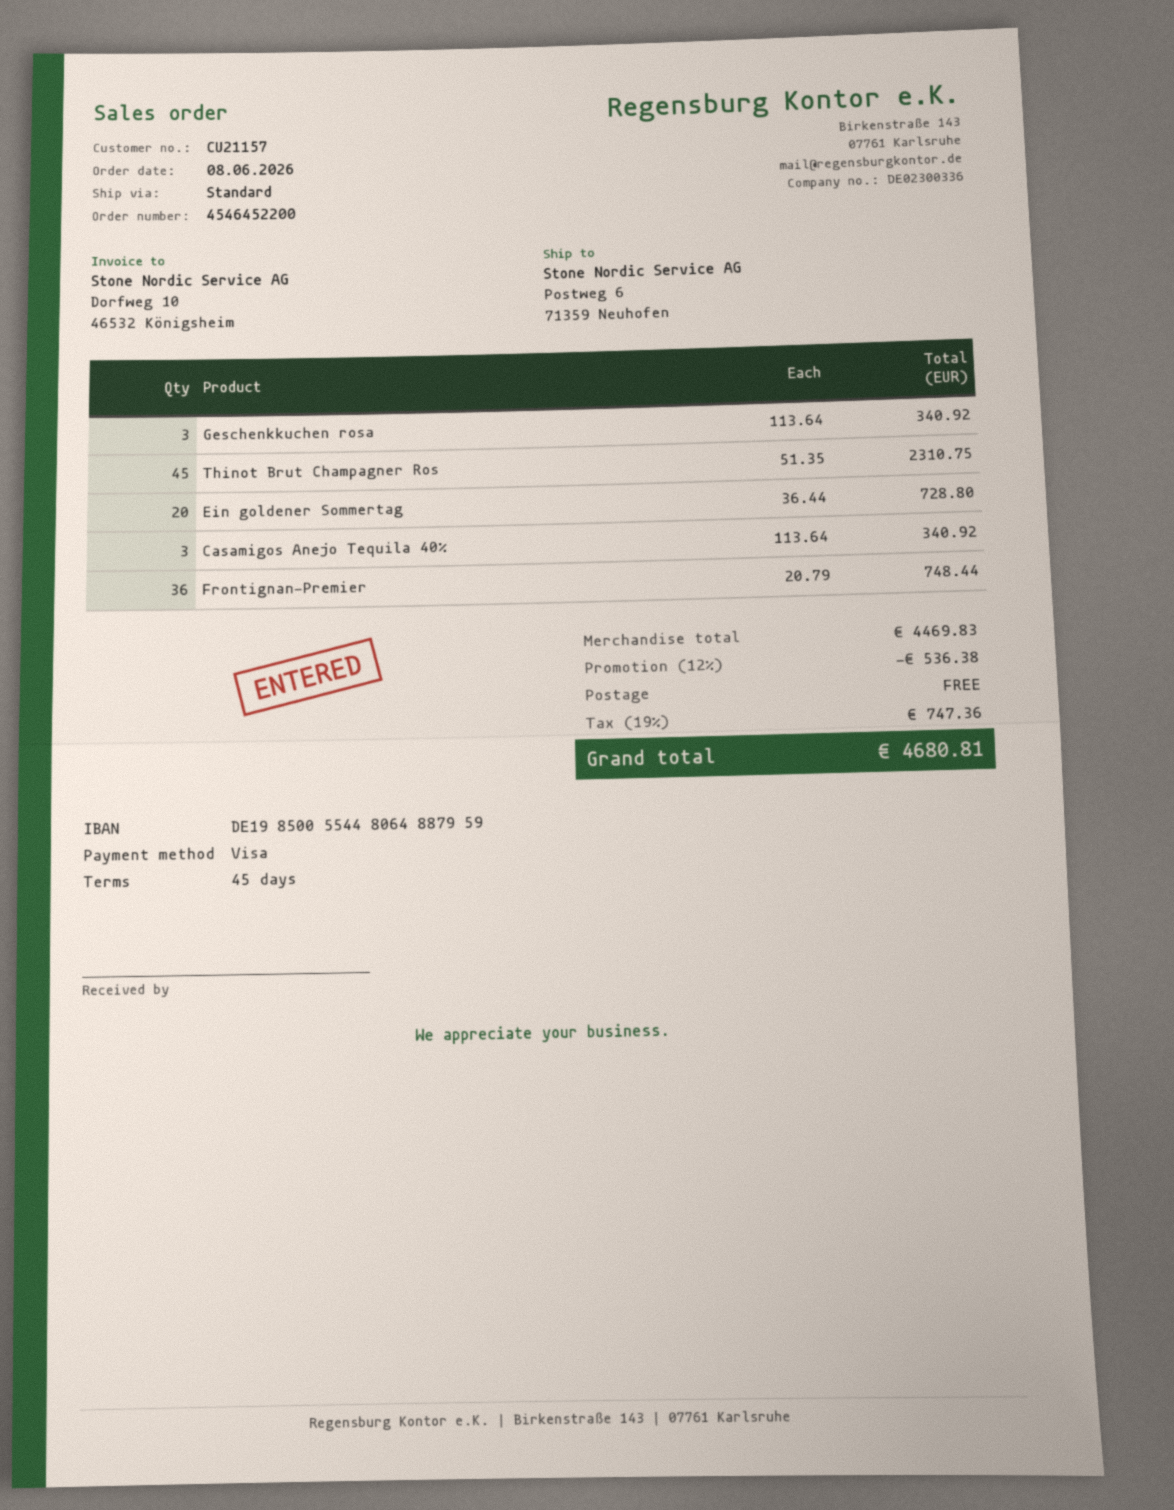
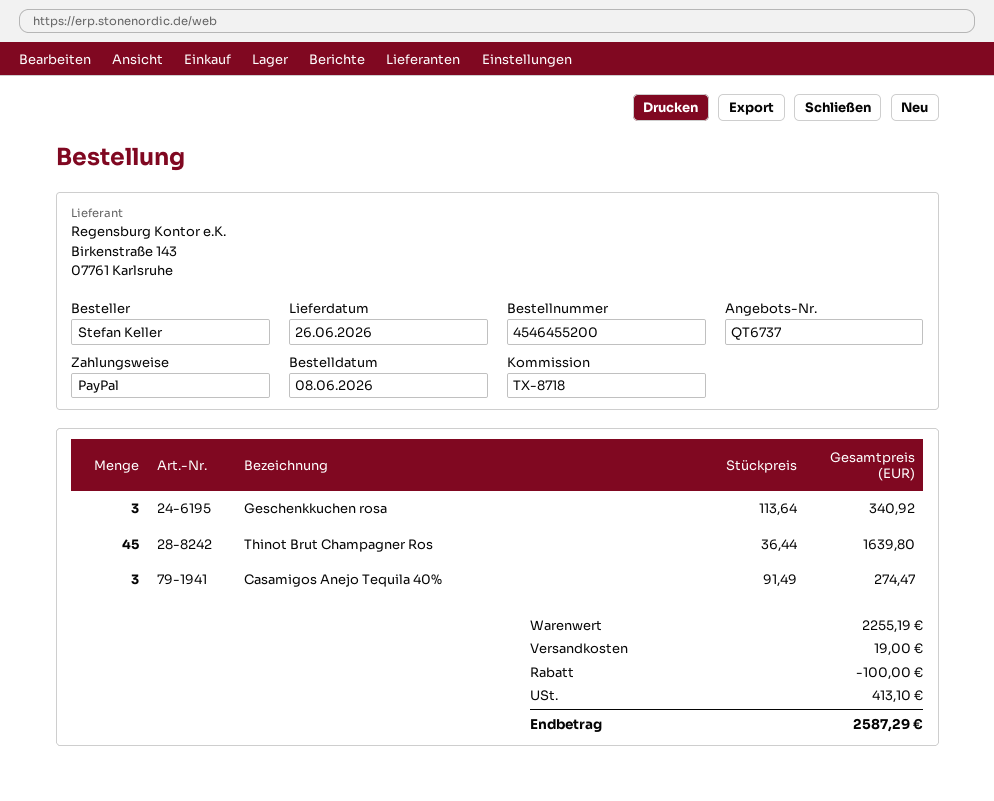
order number: 4546452200 -> 4546455200
payment method: Visa -> PayPal
Thinot Brut Champagner Ros: 45 x 51.35 = 2310.75 -> 45 x 36.44 = 1639.80
Ein goldener Sommertag: 20 x 36.44 = 728.80 -> none
Casamigos Anejo Tequila 40%: 3 x 113.64 = 340.92 -> 3 x 91.49 = 274.47
Frontignan-Premier: 36 x 20.79 = 748.44 -> none
subtotal: 4469.83 -> 2255.19
discount: 536.38 -> 100.00
shipping: 0.00 -> 19.00
tax: 747.36 -> 413.10
total: 4680.81 -> 2587.29

